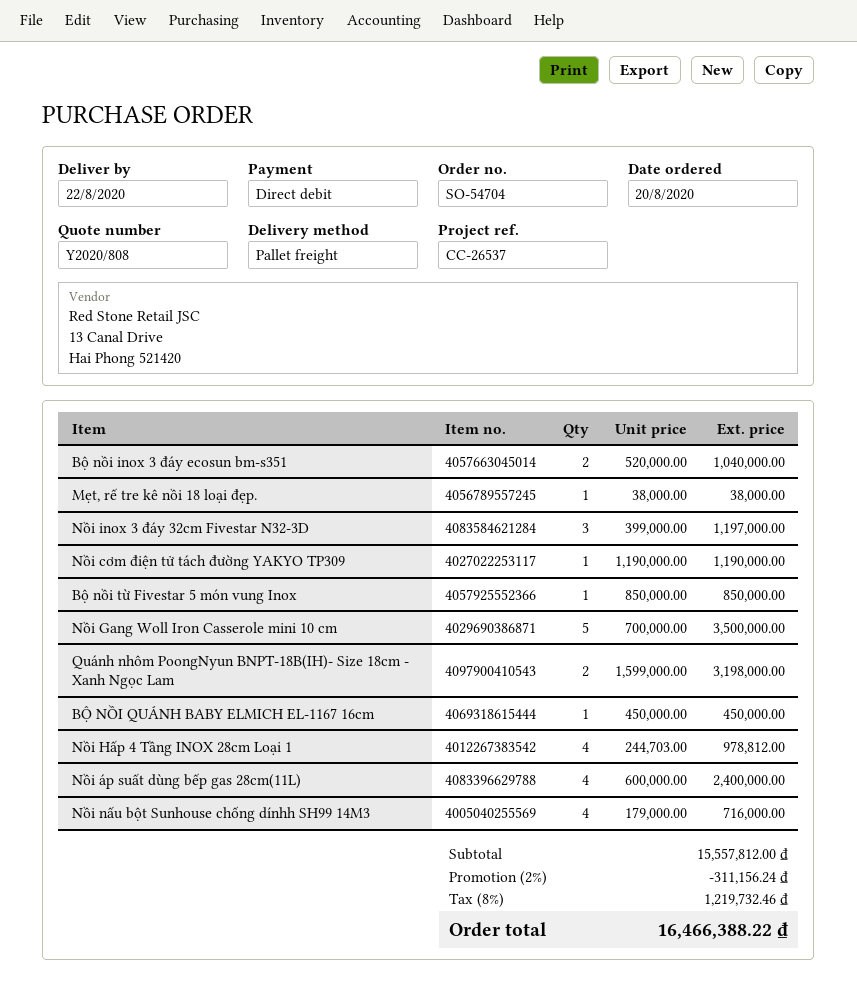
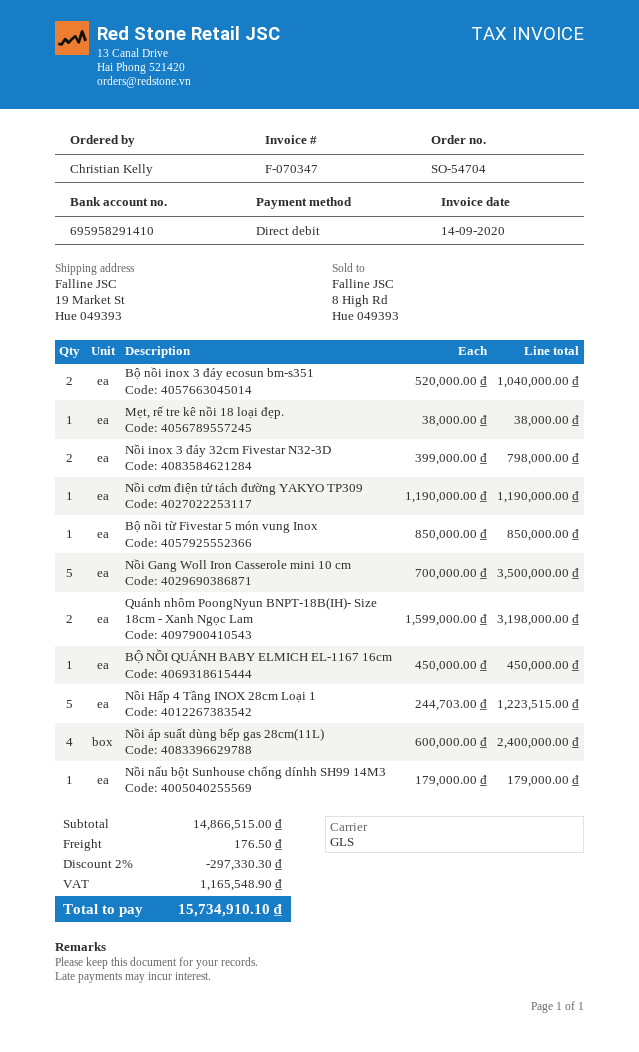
shipping method: pallet freight -> GLS
Nồi inox 3 đáy 32cm Fivestar N32-3D: 3 x 399000.00 = 1197000.00 -> 2 x 399000.00 = 798000.00
Nồi Hấp 4 Tầng INOX 28cm Loại 1: 4 x 244703.00 = 978812.00 -> 5 x 244703.00 = 1223515.00
Nồi nấu bột Sunhouse chống dínhh SH99 14M3: 4 x 179000.00 = 716000.00 -> 1 x 179000.00 = 179000.00
subtotal: 15557812.00 -> 14866515.00
discount: 2% = 311156.24 -> 2% = 297330.30
shipping: none -> 176.50
tax: 1219732.46 -> 1165548.90
total: 16466388.22 -> 15734910.10

